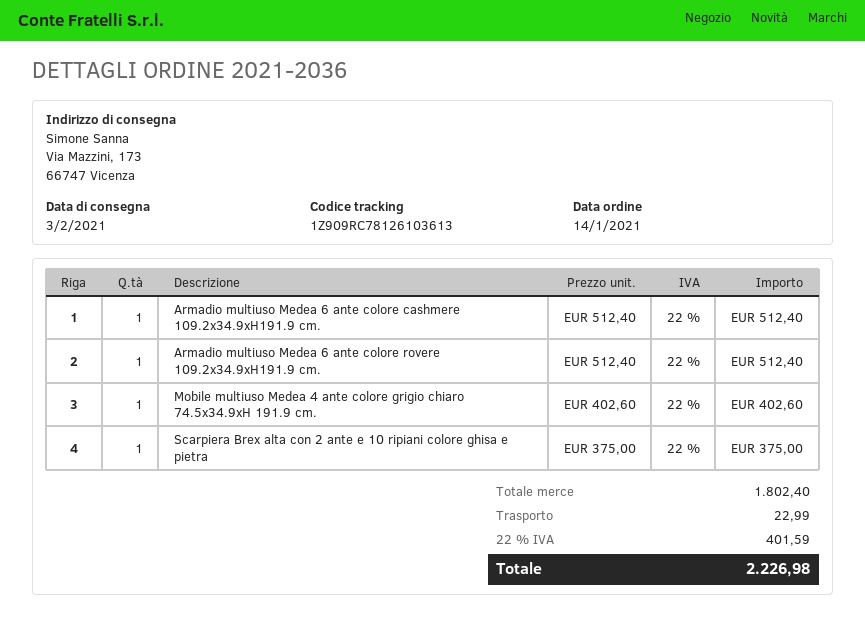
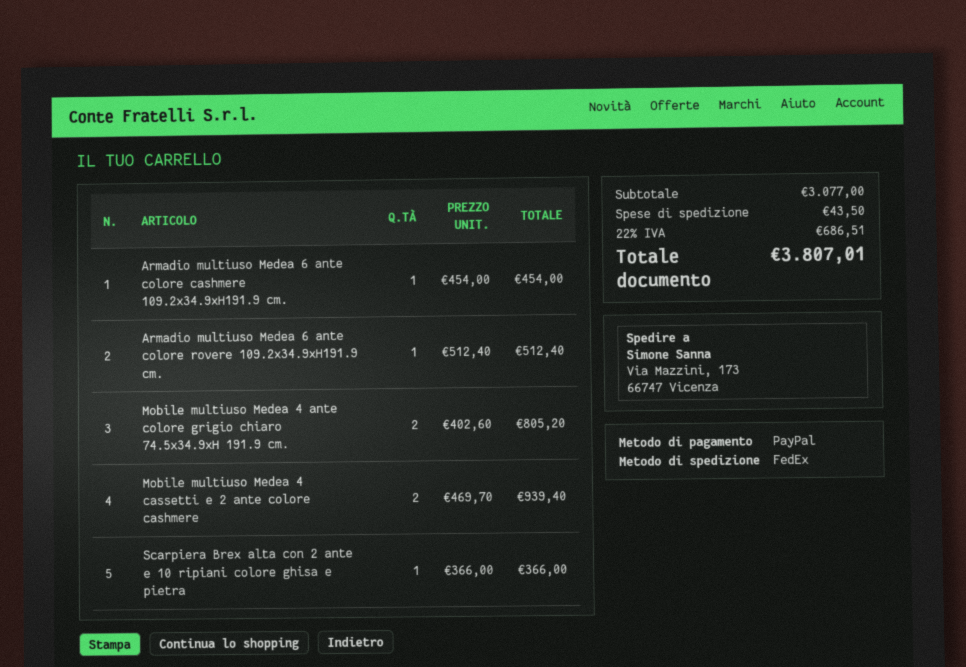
Armadio multiuso Medea 6 ante colore cashmere 109.2x34.9xH191.9 cm.: 1 x 512.40 = 512.40 -> 1 x 454.00 = 454.00
Mobile multiuso Medea 4 ante colore grigio chiaro 74.5x34.9xH 191.9 cm.: 1 x 402.60 = 402.60 -> 2 x 402.60 = 805.20
Scarpiera Brex alta con 2 ante e 10 ripiani colore ghisa e pietra: 1 x 375.00 = 375.00 -> 1 x 366.00 = 366.00
Mobile multiuso Medea 4 cassetti e 2 ante colore cashmere: none -> 2 x 469.70 = 939.40
subtotal: 1802.40 -> 3077.00
shipping: 22.99 -> 43.50
tax: 22% = 401.59 -> 22% = 686.51
total: 2226.98 -> 3807.01

